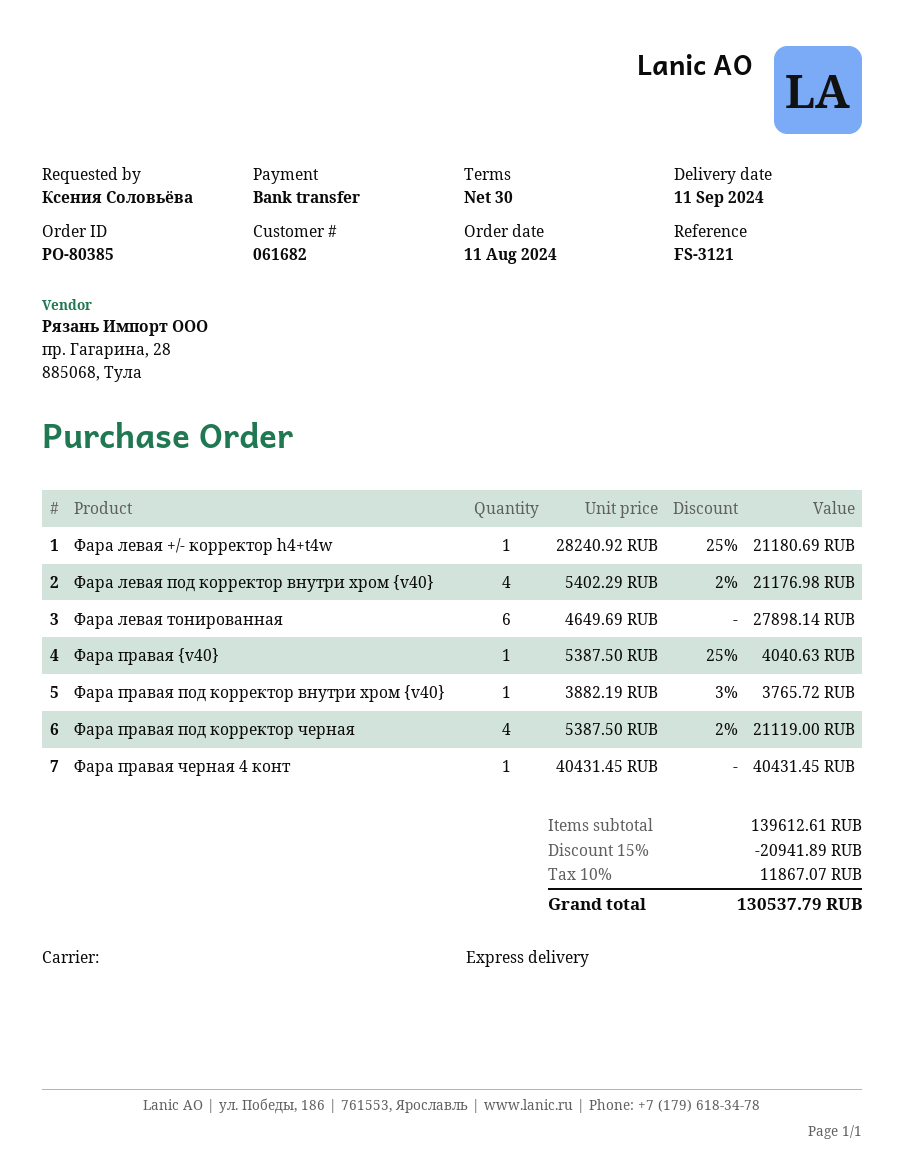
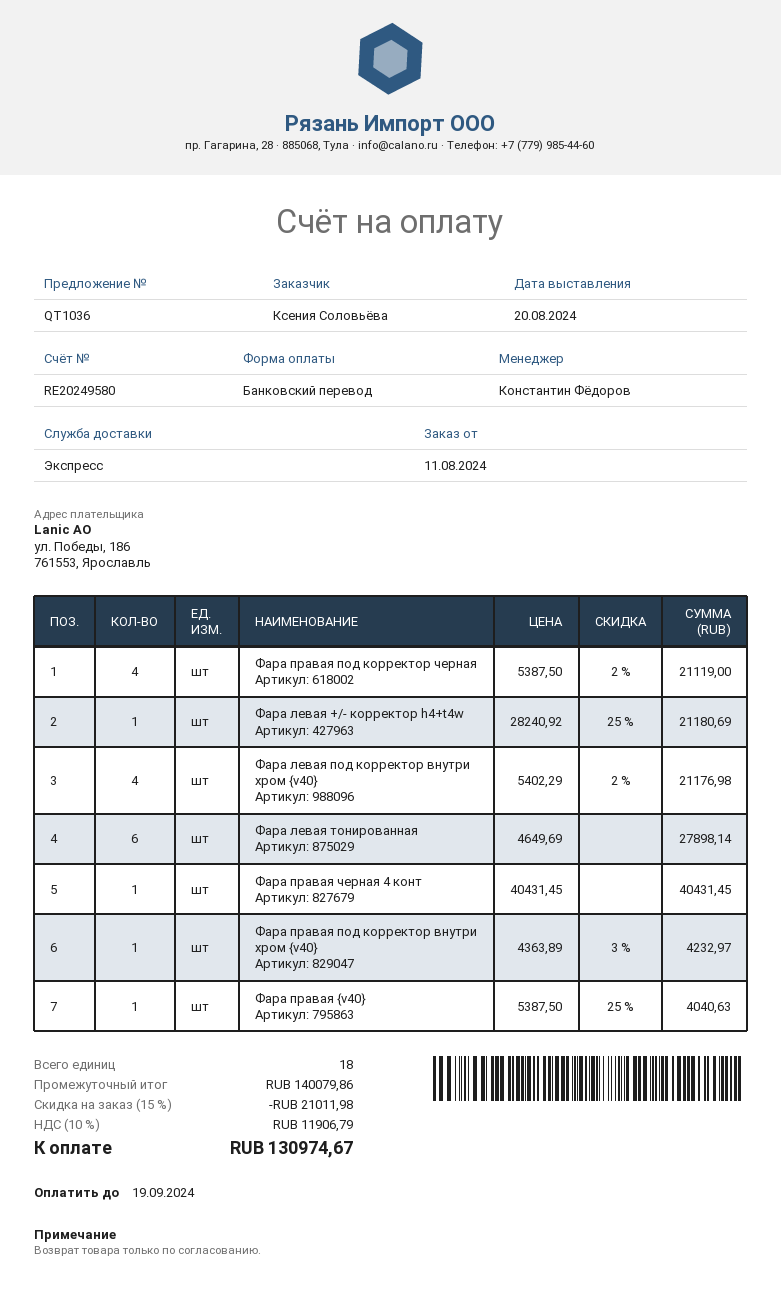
Фара правая под корректор внутри хром {v40}: 1 x 3882.19 - 3% = 3765.72 -> 1 x 4363.89 - 3% = 4232.97
subtotal: 139612.61 -> 140079.86
discount: 15% = 20941.89 -> 15% = 21011.98
tax: 10% = 11867.07 -> 10% = 11906.79
total: 130537.79 -> 130974.67

